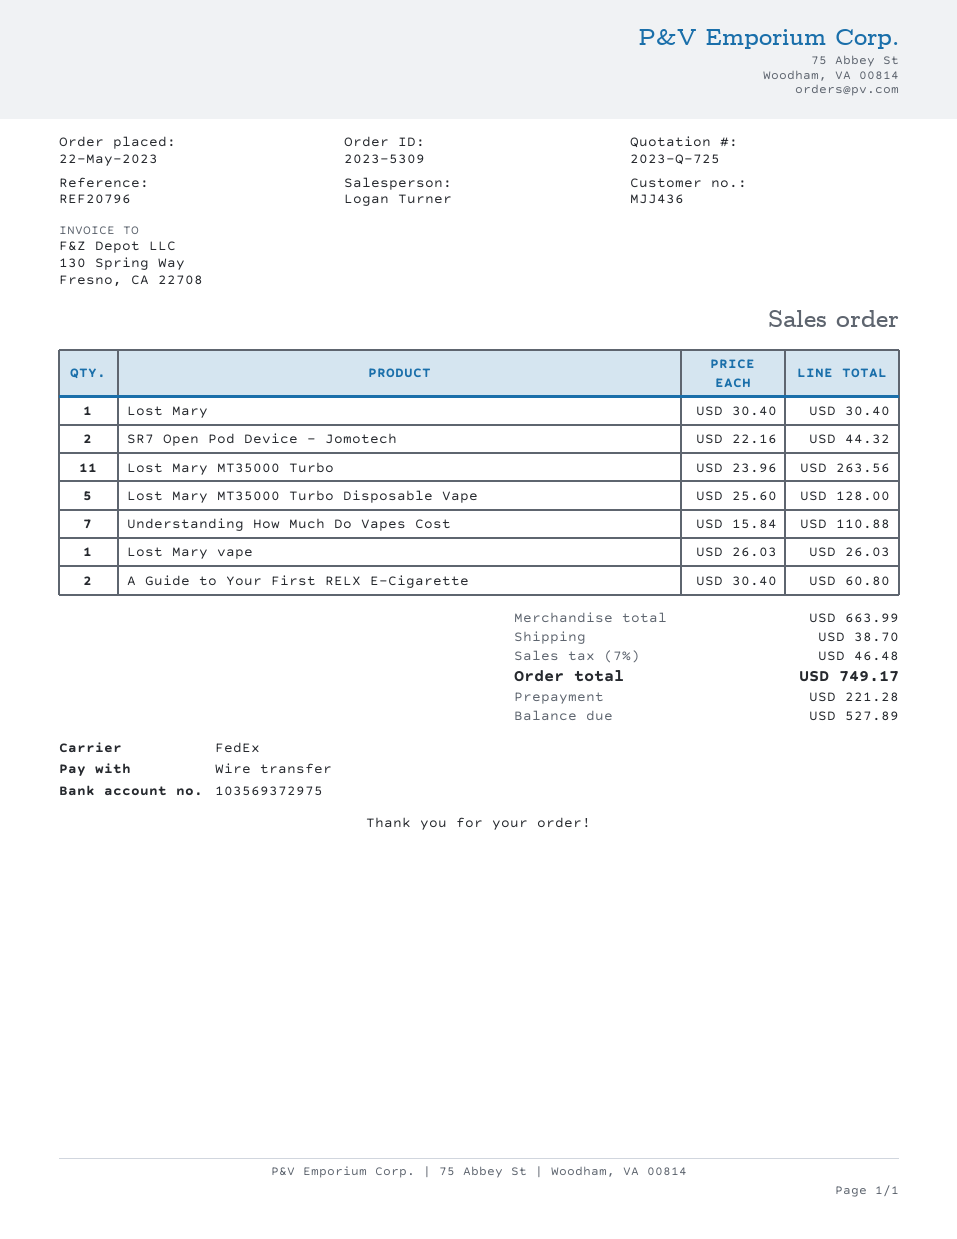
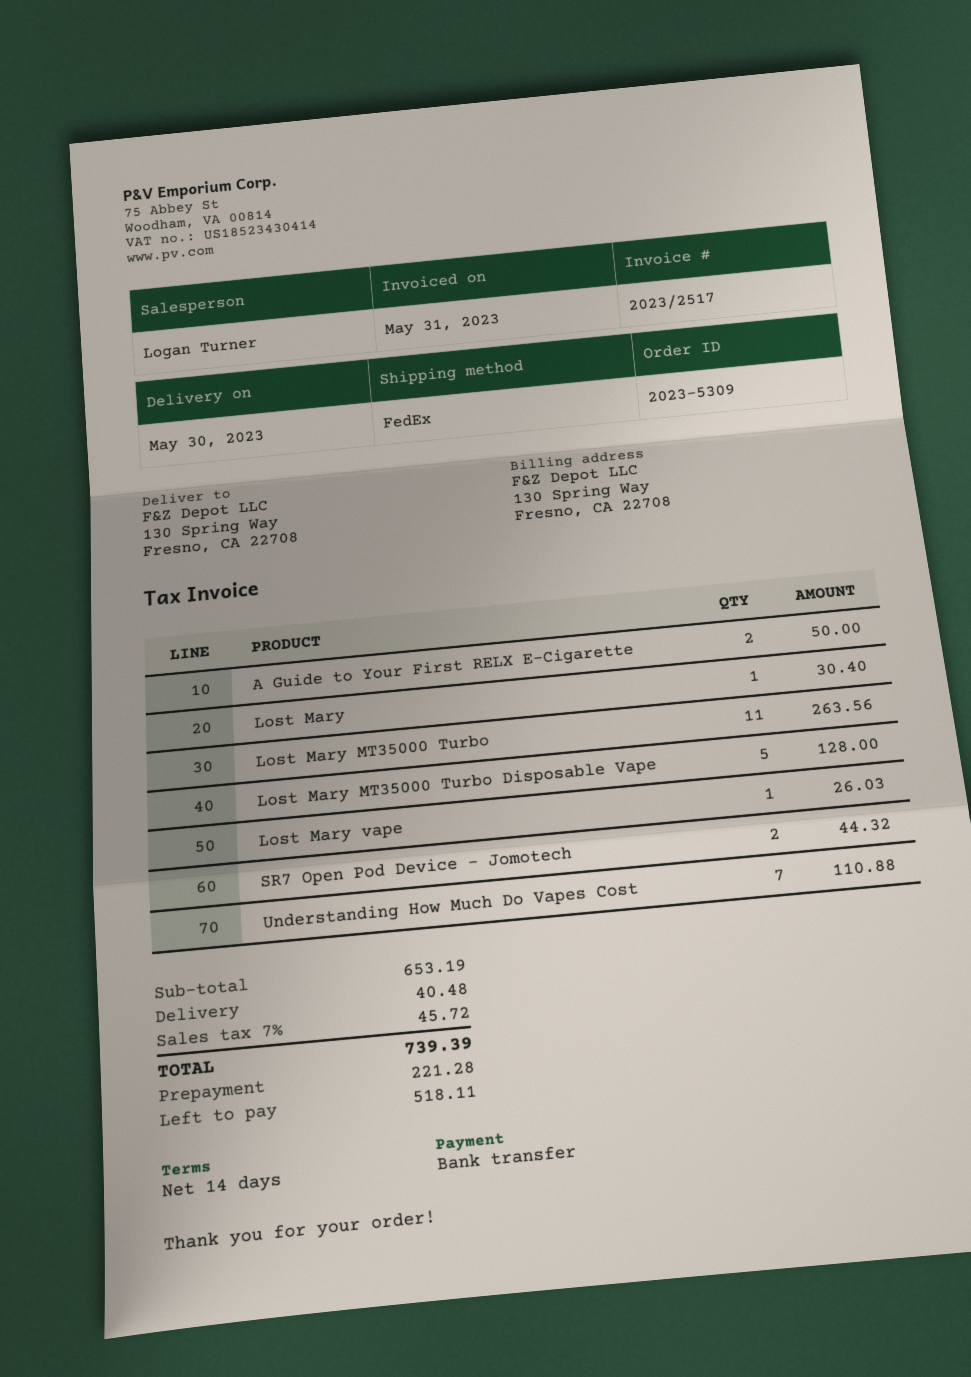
A Guide to Your First RELX E-Cigarette: 2 for 60.80 -> 2 for 50.00
subtotal: 663.99 -> 653.19
shipping: 38.70 -> 40.48
tax: 7% = 46.48 -> 7% = 45.72
total: 749.17 -> 739.39
balance: 527.89 -> 518.11

